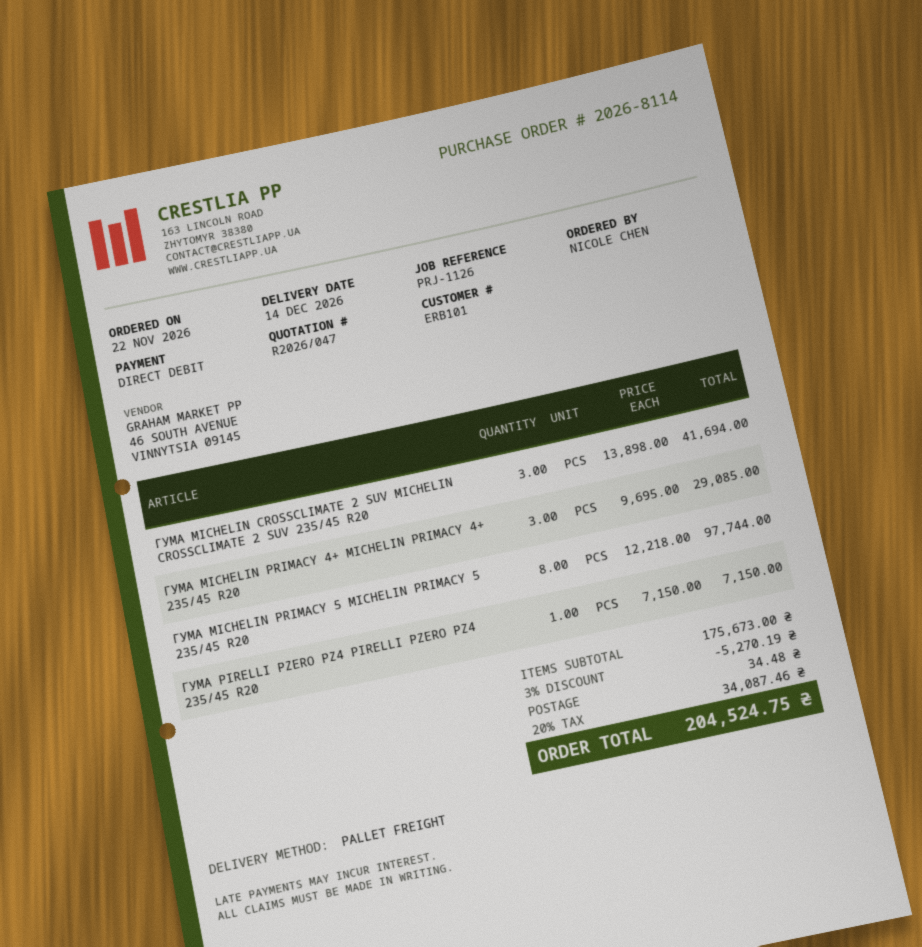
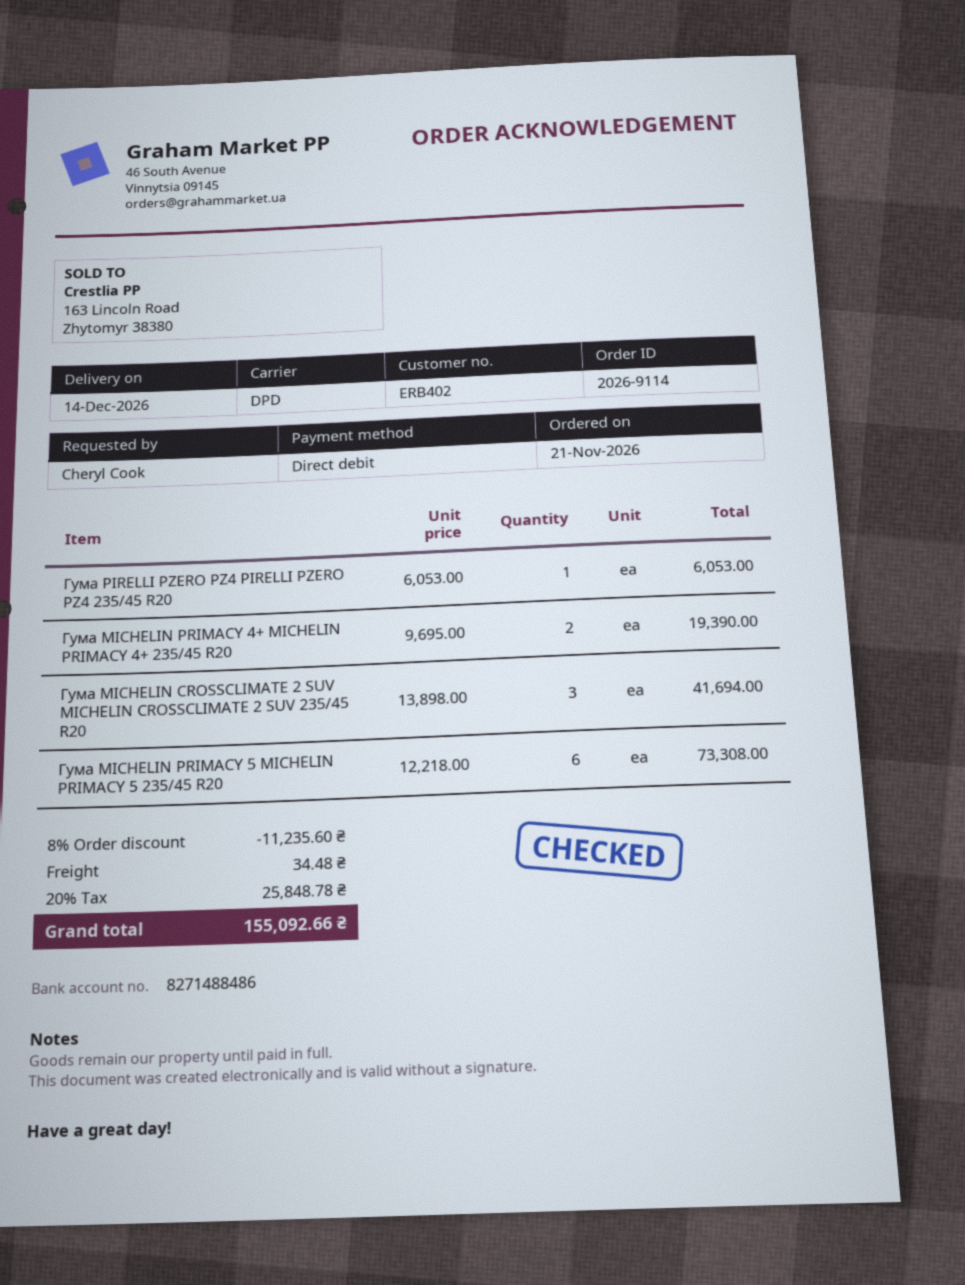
order number: 2026-8114 -> 2026-9114
order date: 2026-11-22 -> 2026-11-21
customer number: ERB101 -> ERB402
ordered by: NICOLE CHEN -> Cheryl Cook
shipping method: pallet freight -> DPD
ГУМА MICHELIN PRIMACY 4+ MICHELIN PRIMACY 4+ 235/45 R20: 3 x 9695.00 = 29085.00 -> 2 x 9695.00 = 19390.00
ГУМА MICHELIN PRIMACY 5 MICHELIN PRIMACY 5 235/45 R20: 8 x 12218.00 = 97744.00 -> 6 x 12218.00 = 73308.00
ГУМА PIRELLI PZERO PZ4 PIRELLI PZERO PZ4 235/45 R20: 1 x 7150.00 = 7150.00 -> 1 x 6053.00 = 6053.00
discount: 3% = 5270.19 -> 8% = 11235.60
tax: 20% = 34087.46 -> 20% = 25848.78
total: 204524.75 -> 155092.66

